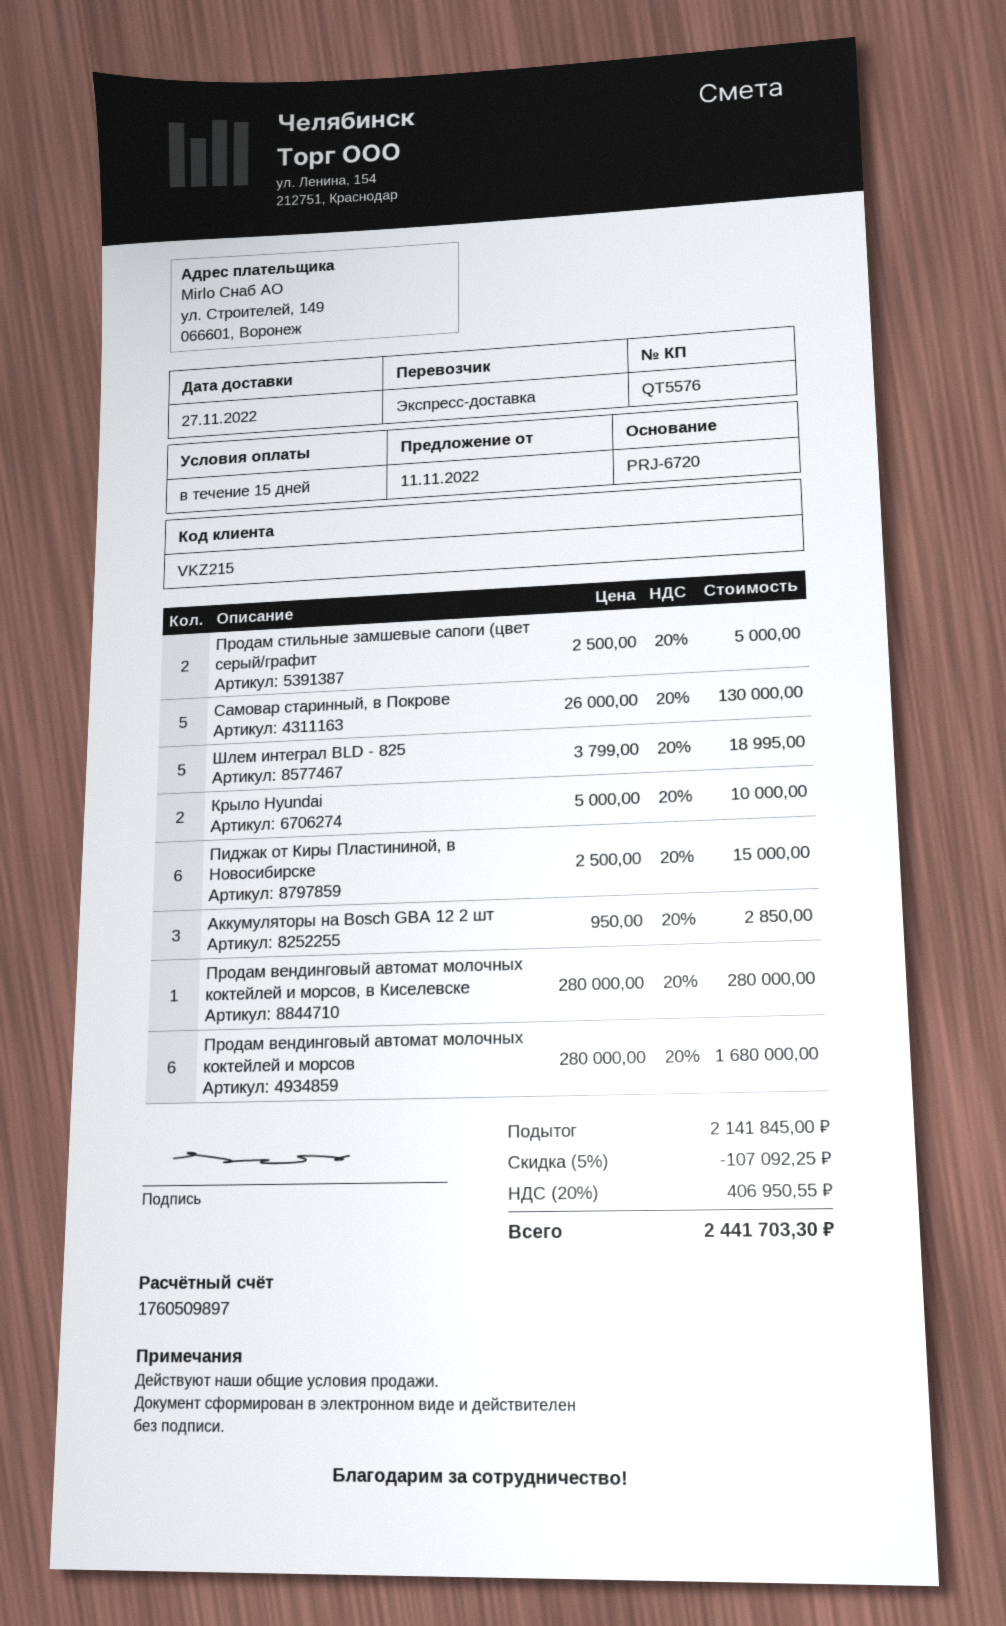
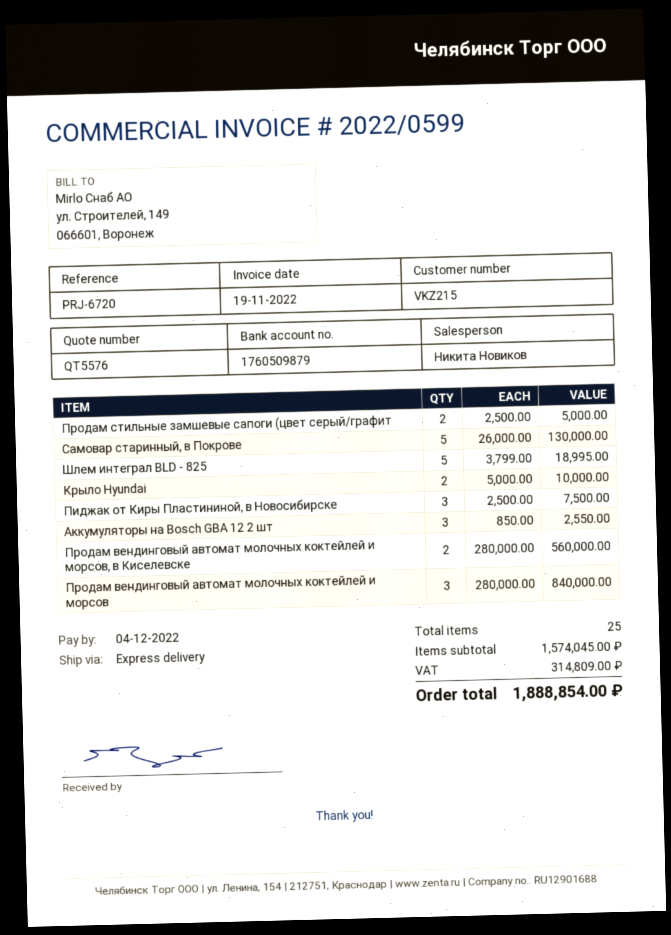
bank account: 1760509897 -> 1760509879
Пиджак от Киры Пластининой, в Новосибирске: 6 x 2500.00 = 15000.00 -> 3 x 2500.00 = 7500.00
Аккумуляторы на Bosch GBA 12 2 шт: 3 x 950.00 = 2850.00 -> 3 x 850.00 = 2550.00
Продам вендинговый автомат молочных коктейлей и морсов, в Киселевске: 1 x 280000.00 = 280000.00 -> 2 x 280000.00 = 560000.00
Продам вендинговый автомат молочных коктейлей и морсов: 6 x 280000.00 = 1680000.00 -> 3 x 280000.00 = 840000.00
subtotal: 2141845.00 -> 1574045.00
discount: 5% = 107092.25 -> none
tax: 406950.55 -> 314809.00
total: 2441703.30 -> 1888854.00

